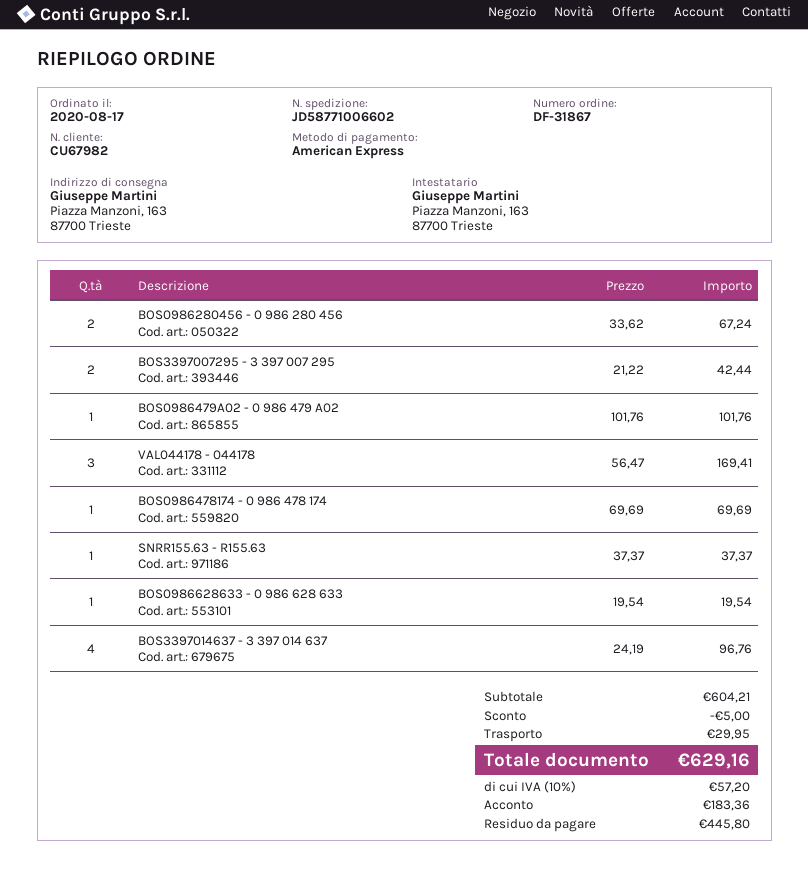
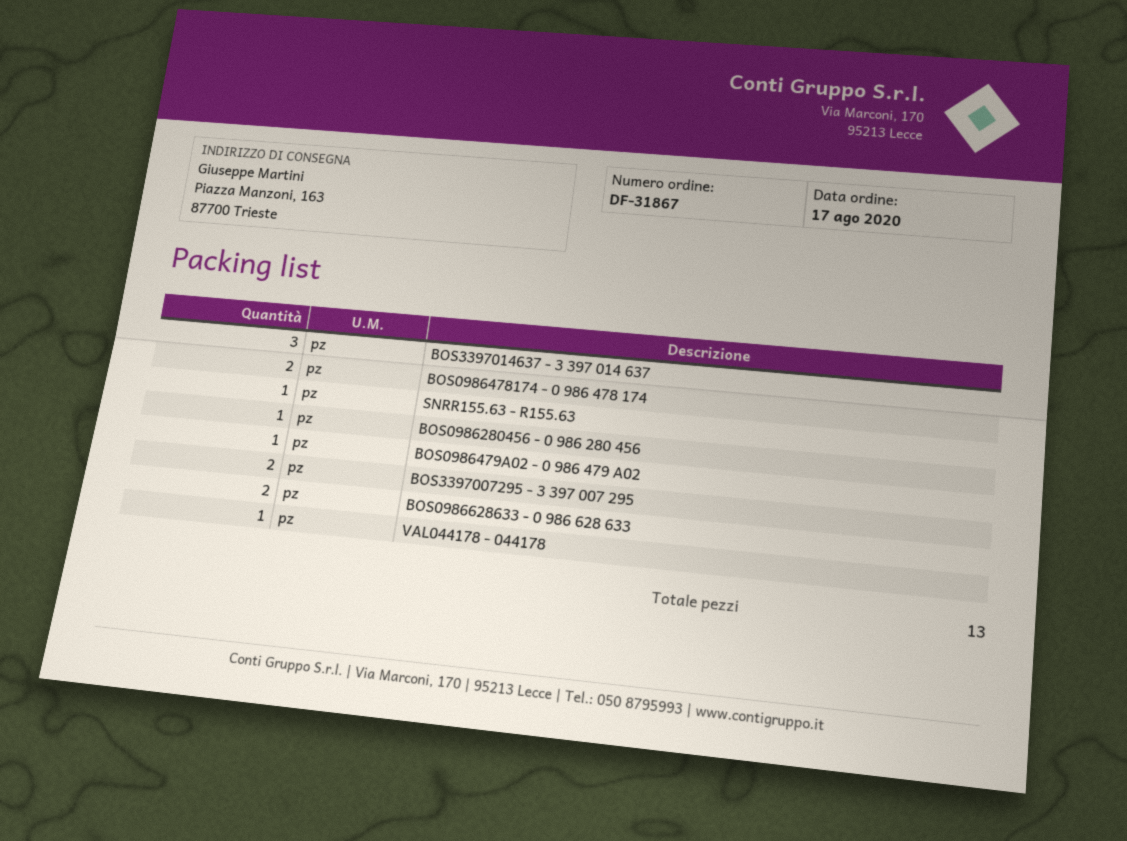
BOS0986280456 - 0 986 280 456: 2 -> 1
VAL044178 - 044178: 3 -> 1
BOS0986478174 - 0 986 478 174: 1 -> 2
BOS0986628633 - 0 986 628 633: 1 -> 2
BOS3397014637 - 3 397 014 637: 4 -> 3

